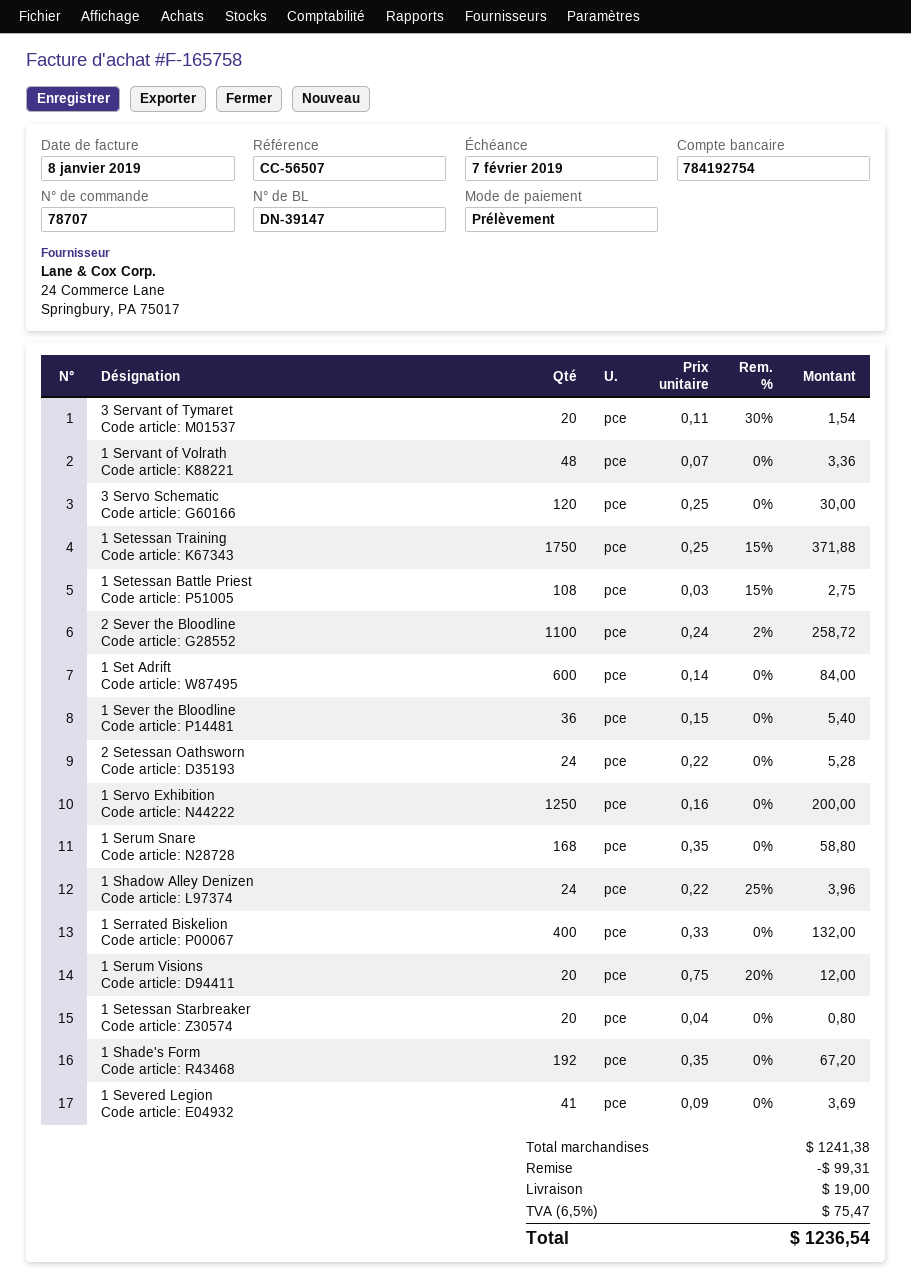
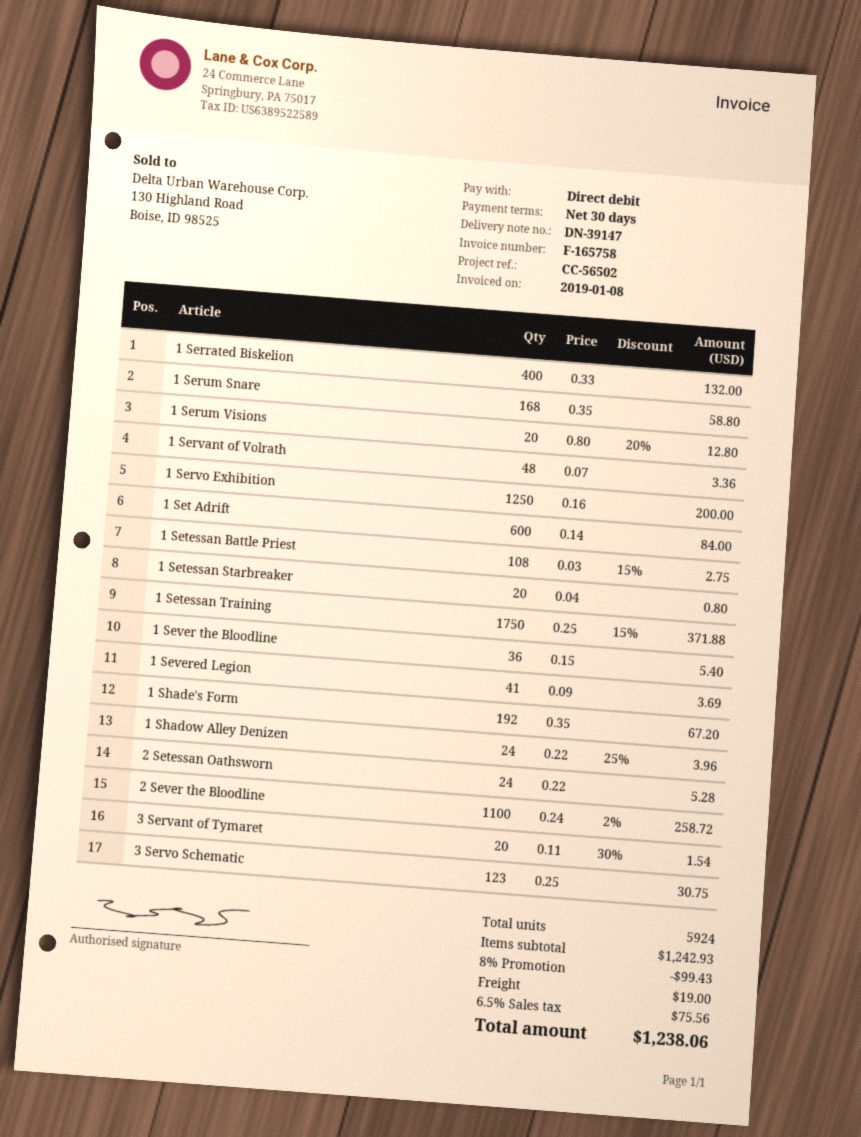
reference: CC-56507 -> CC-56502
3 Servo Schematic: 120 x 0.25 = 30.00 -> 123 x 0.25 = 30.75
1 Serum Visions: 20 x 0.75 - 20% = 12.00 -> 20 x 0.80 - 20% = 12.80
subtotal: 1241.38 -> 1242.93
discount: 99.31 -> 99.43
tax: 6.5% = 75.47 -> 6.5% = 75.56
total: 1236.54 -> 1238.06

